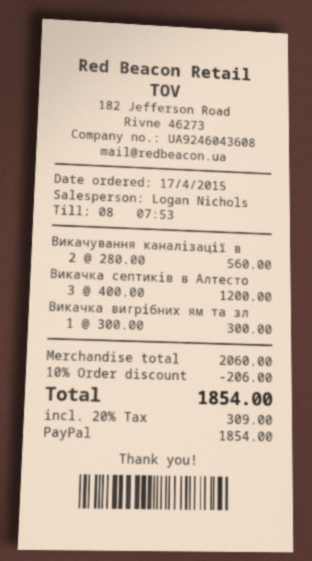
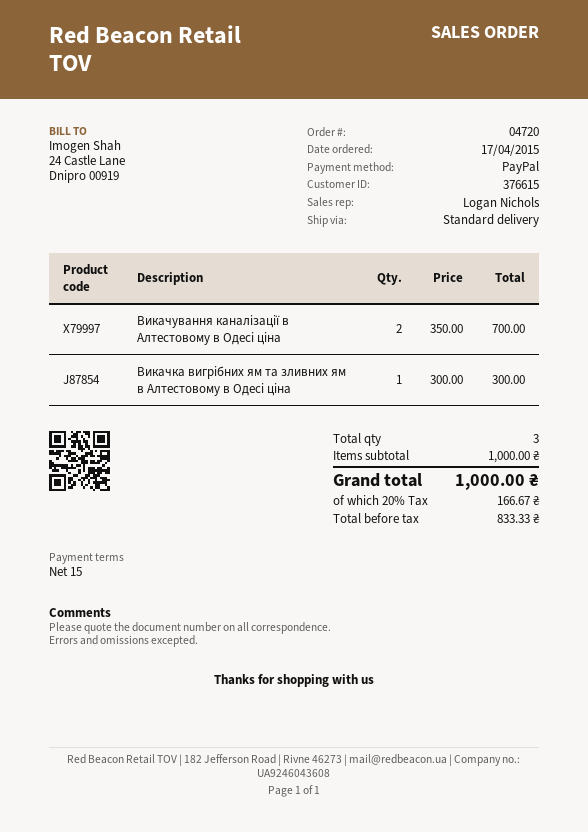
Викачування каналізації в: 2 x 280.00 = 560.00 -> 2 x 350.00 = 700.00
Викачка септиків в Алтесто: 3 x 400.00 = 1200.00 -> none
subtotal: 2060.00 -> 1000.00
discount: 10% = 206.00 -> none
tax: 20% = 309.00 -> 20% = 166.67
total: 1854.00 -> 1000.00

